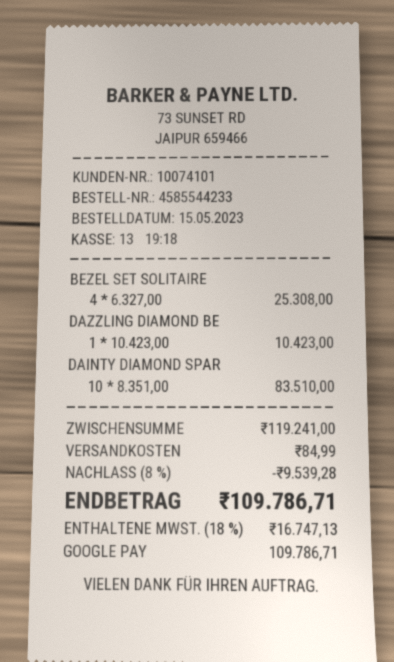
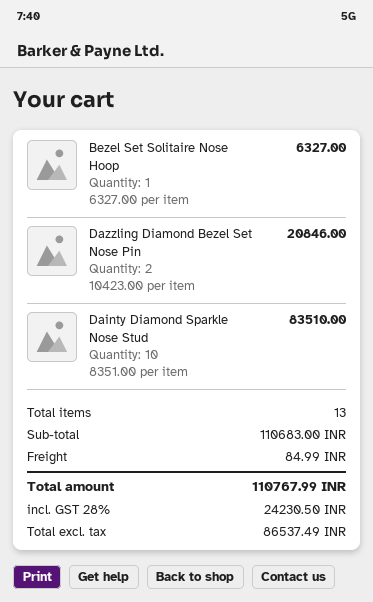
BEZEL SET SOLITAIRE: 4 x 6327.00 = 25308.00 -> 1 x 6327.00 = 6327.00
DAZZLING DIAMOND BE: 1 x 10423.00 = 10423.00 -> 2 x 10423.00 = 20846.00
subtotal: 119241.00 -> 110683.00
discount: 8% = 9539.28 -> none
tax: 18% = 16747.13 -> 28% = 24230.50
total: 109786.71 -> 110767.99

